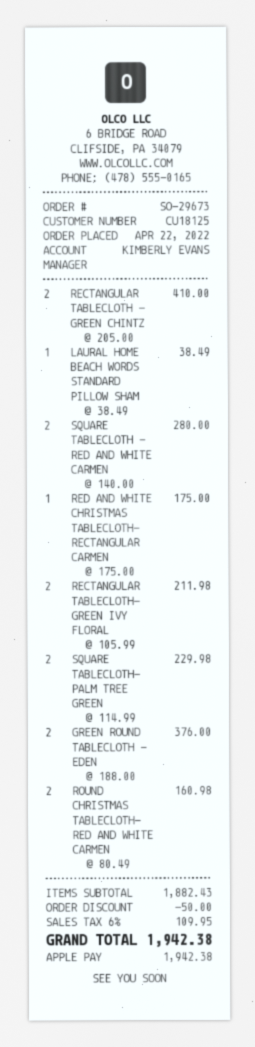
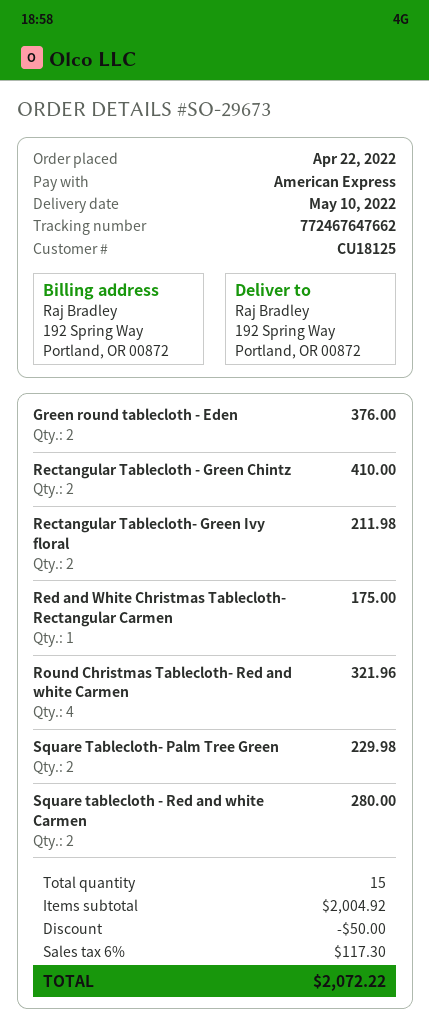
payment method: Apple Pay -> American Express
LAURAL HOME BEACH WORDS STANDARD PILLOW SHAM: 1 for 38.49 -> none
ROUND CHRISTMAS TABLECLOTH- RED AND WHITE CARMEN: 2 for 160.98 -> 4 for 321.96
subtotal: 1882.43 -> 2004.92
tax: 6% = 109.95 -> 6% = 117.30
total: 1942.38 -> 2072.22

